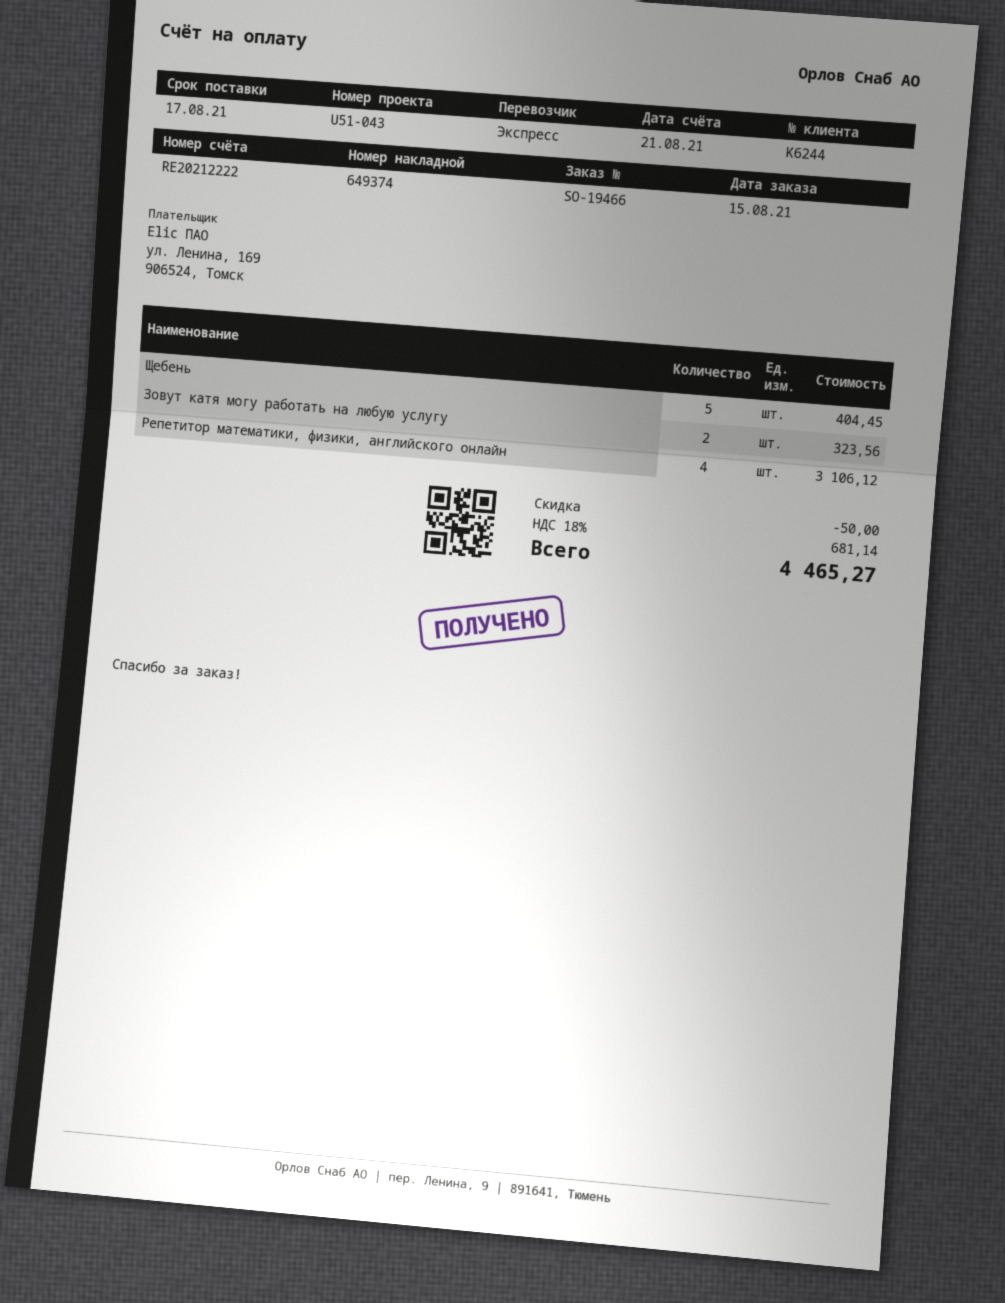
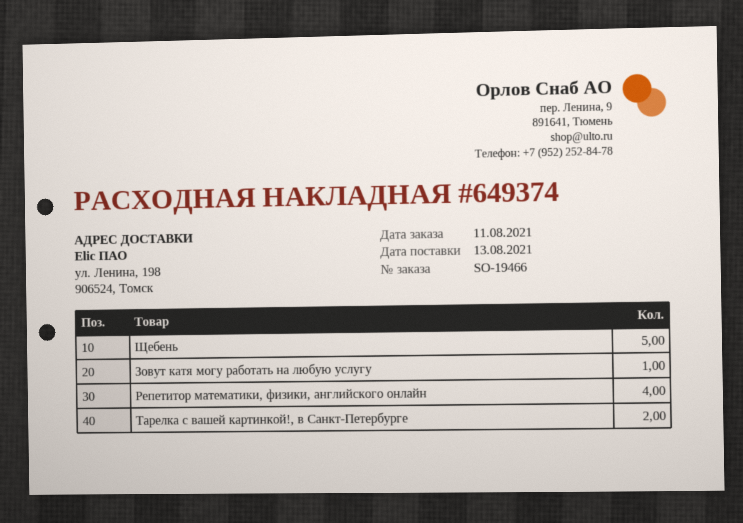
order date: 2021-08-15 -> 2021-08-11
delivery date: 2021-08-17 -> 2021-08-13
Зовут катя могу работать на любую услугу: 2 -> 1
Тарелка с вашей картинкой!, в Санкт-Петербурге: none -> 2

